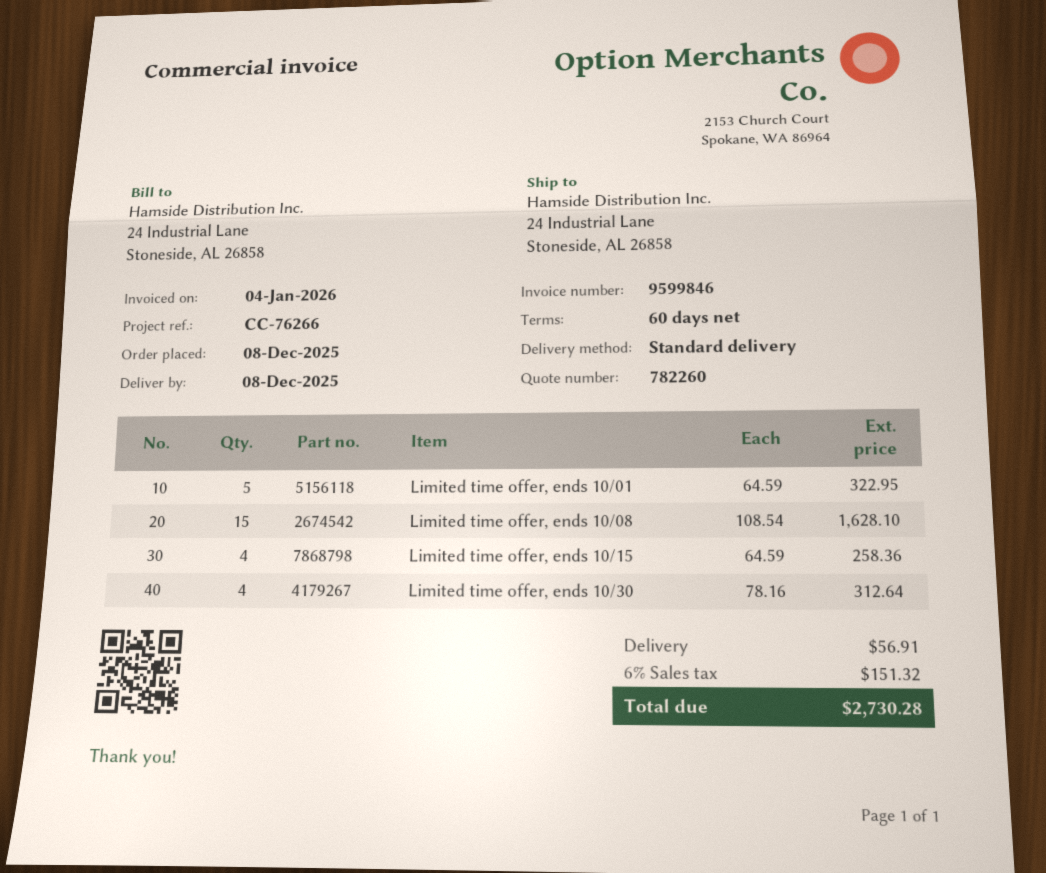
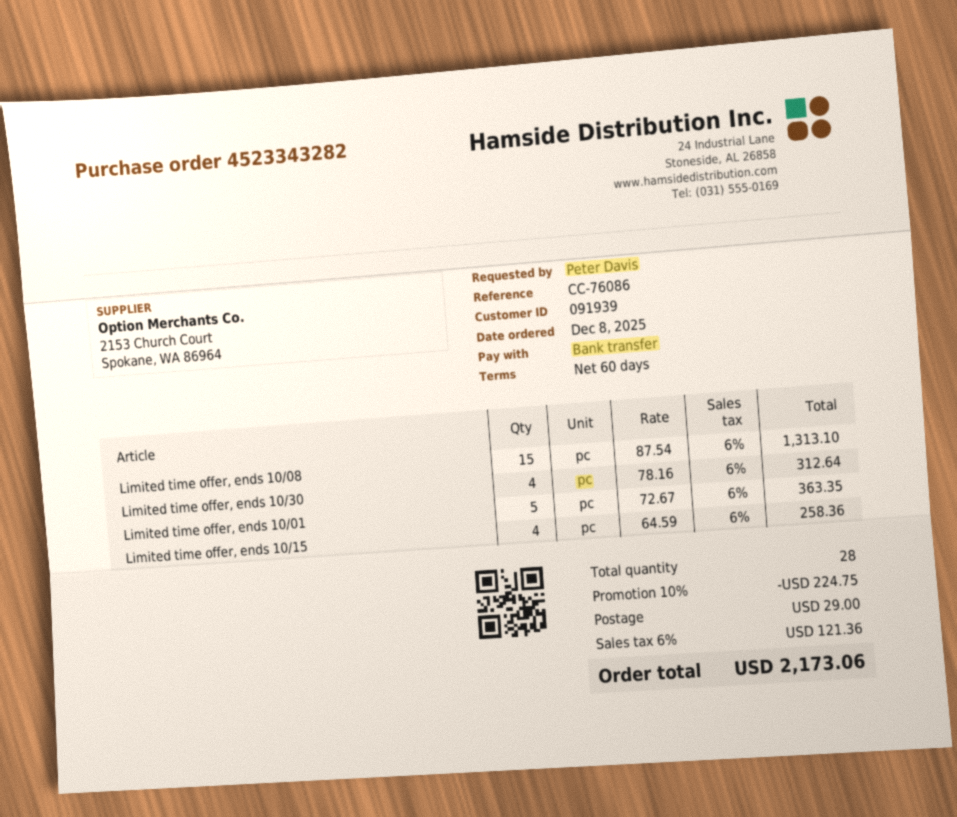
reference: CC-76266 -> CC-76086
Limited time offer, ends 10/01: 5 x 64.59 = 322.95 -> 5 x 72.67 = 363.35
Limited time offer, ends 10/08: 15 x 108.54 = 1628.10 -> 15 x 87.54 = 1313.10
discount: none -> 10% = 224.75
shipping: 56.91 -> 29.00
tax: 6% = 151.32 -> 6% = 121.36
total: 2730.28 -> 2173.06

